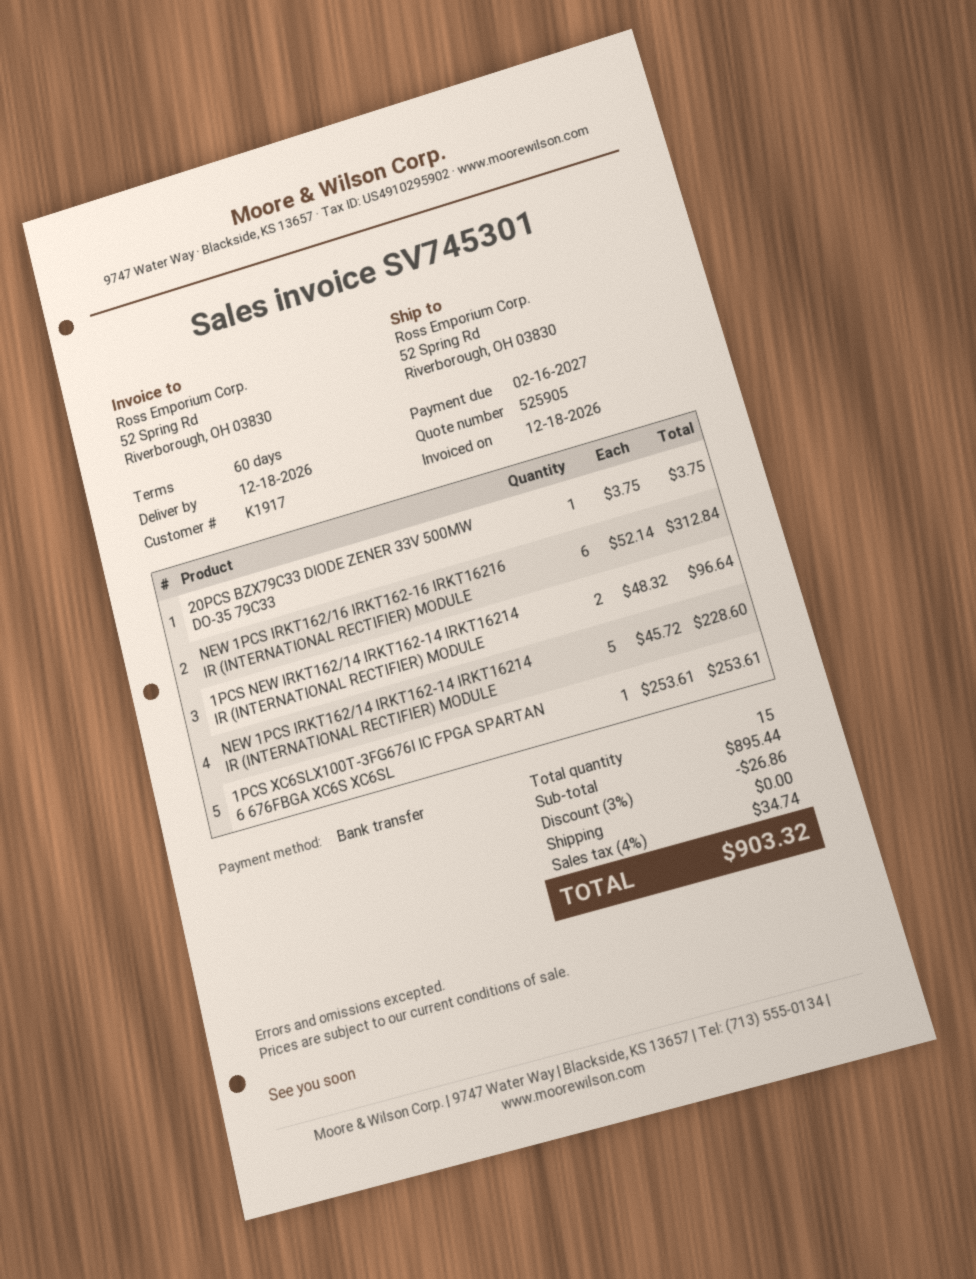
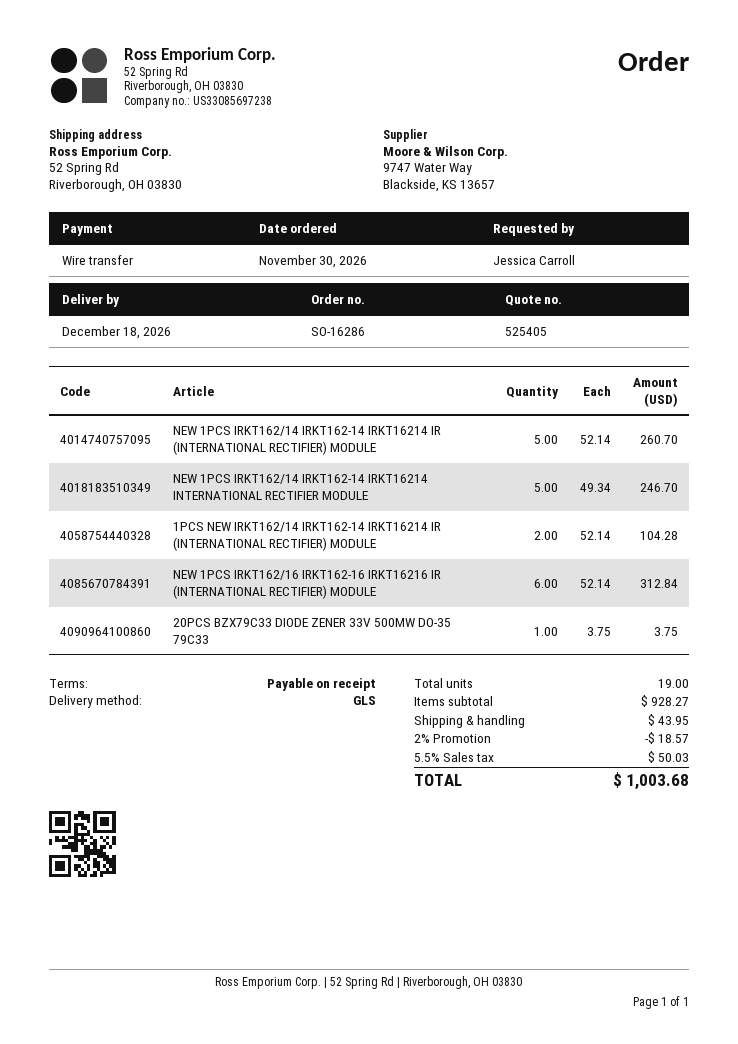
quote number: 525905 -> 525405
payment terms: 60 days -> on receipt
1PCS NEW IRKT162/14 IRKT162-14 IRKT16214 IR (INTERNATIONAL RECTIFIER) MODULE: 2 x 48.32 = 96.64 -> 2 x 52.14 = 104.28
NEW 1PCS IRKT162/14 IRKT162-14 IRKT16214 IR (INTERNATIONAL RECTIFIER) MODULE: 5 x 45.72 = 228.60 -> 5 x 52.14 = 260.70
1PCS XC6SLX100T-3FG676I IC FPGA SPARTAN 6 676FBGA XC6S XC6SL: 1 x 253.61 = 253.61 -> none
NEW 1PCS IRKT162/14 IRKT162-14 IRKT16214 INTERNATIONAL RECTIFIER MODULE: none -> 5 x 49.34 = 246.70
total quantity: 15 -> 19
subtotal: 895.44 -> 928.27
discount: 3% = 26.86 -> 2% = 18.57
shipping: 0.00 -> 43.95
tax: 4% = 34.74 -> 5.5% = 50.03
total: 903.32 -> 1003.68

